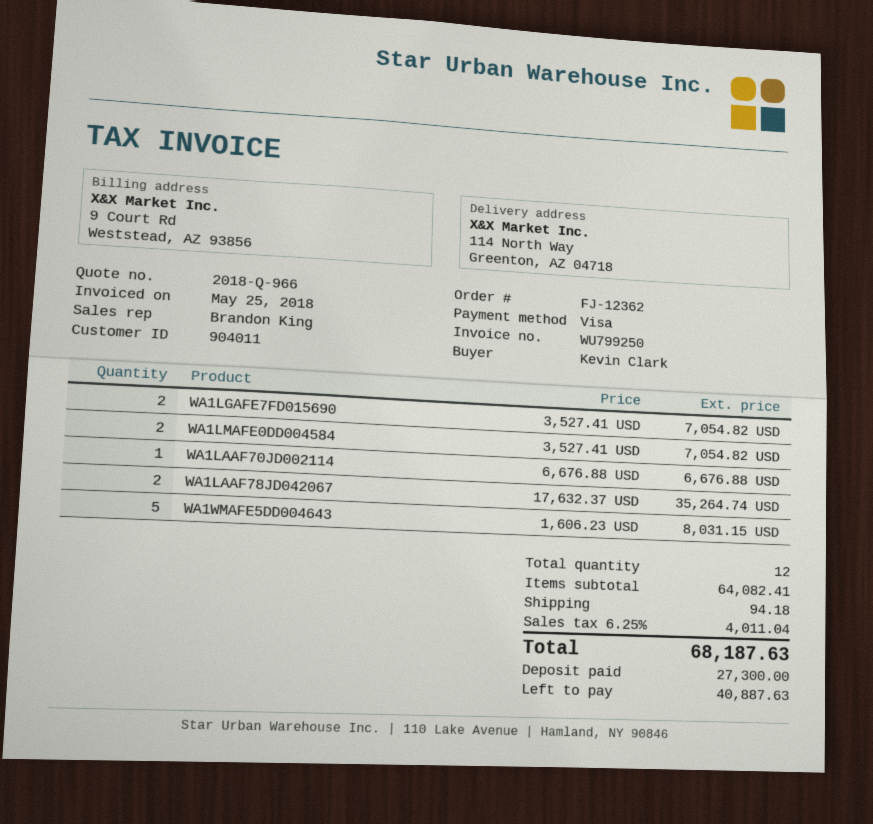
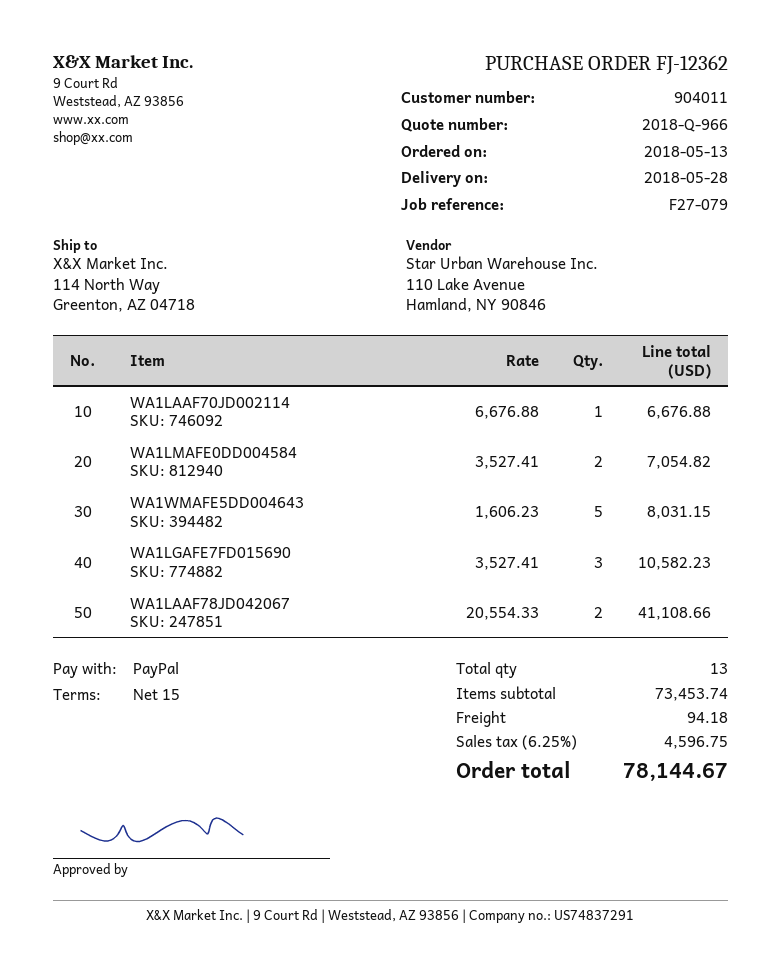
payment method: Visa -> PayPal
WA1LGAFE7FD015690: 2 x 3527.41 = 7054.82 -> 3 x 3527.41 = 10582.23
WA1LAAF78JD042067: 2 x 17632.37 = 35264.74 -> 2 x 20554.33 = 41108.66
total quantity: 12 -> 13
subtotal: 64082.41 -> 73453.74
tax: 6.25% = 4011.04 -> 6.25% = 4596.75
total: 68187.63 -> 78144.67

